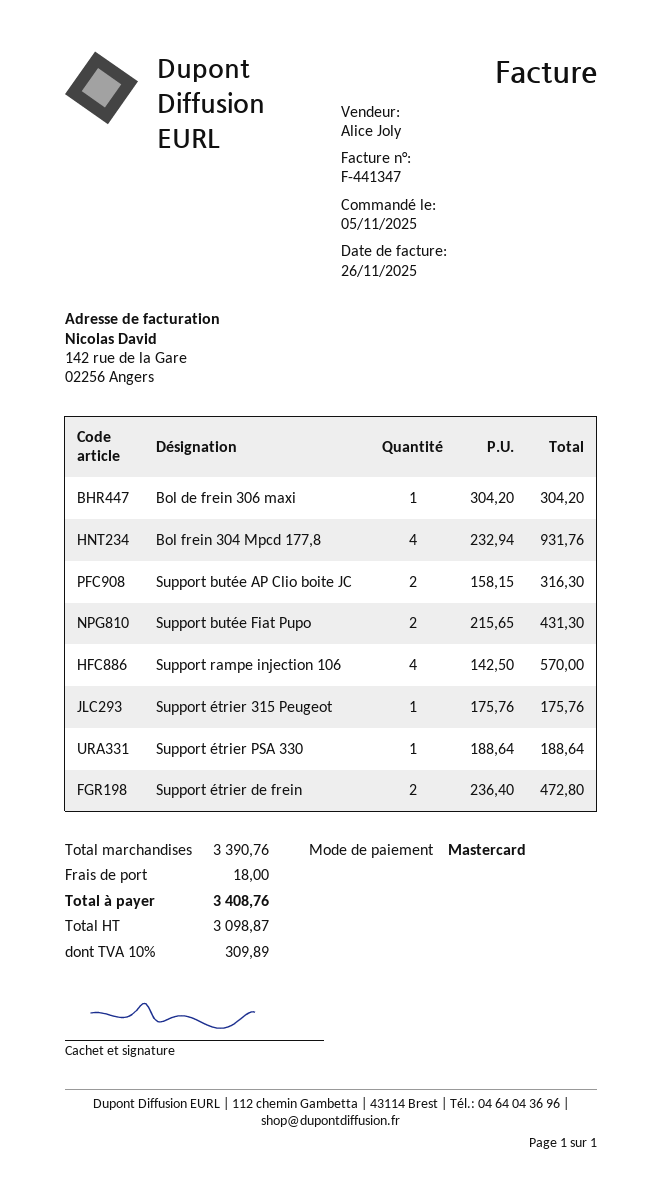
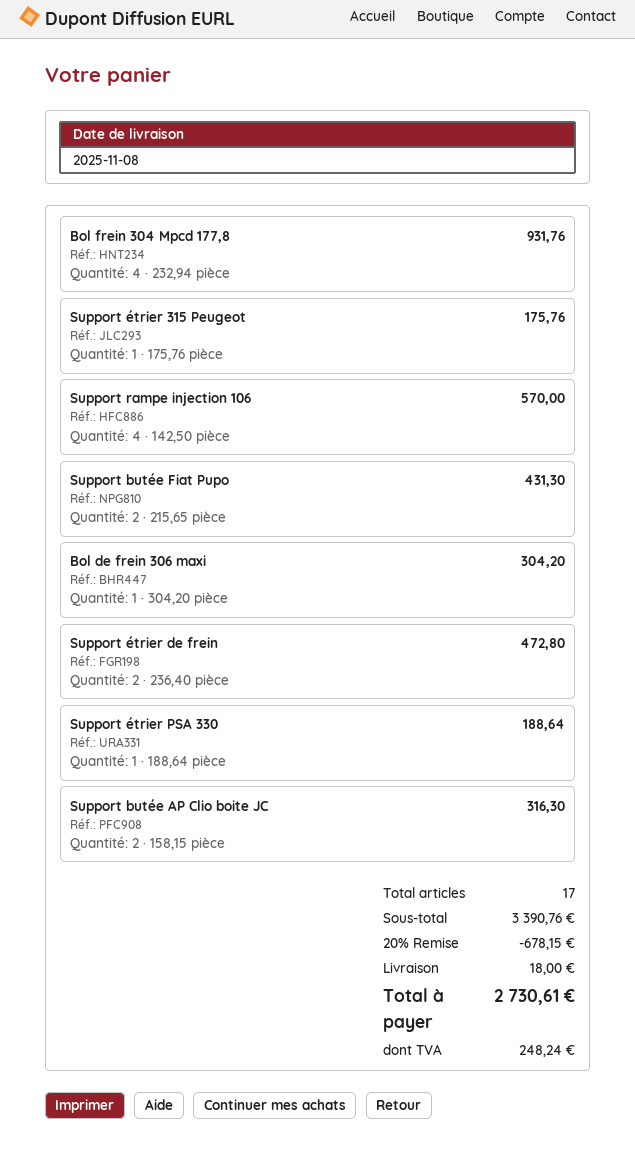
discount: none -> 20% = 678.15
tax: 309.89 -> 248.24
total: 3408.76 -> 2730.61

